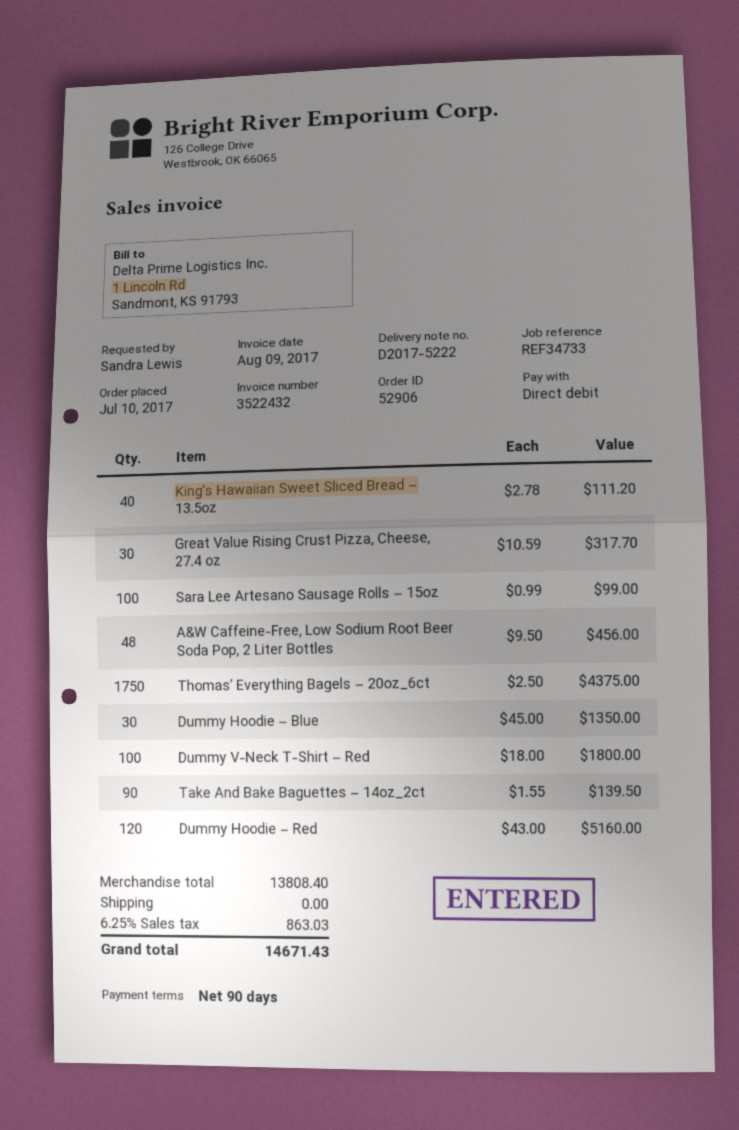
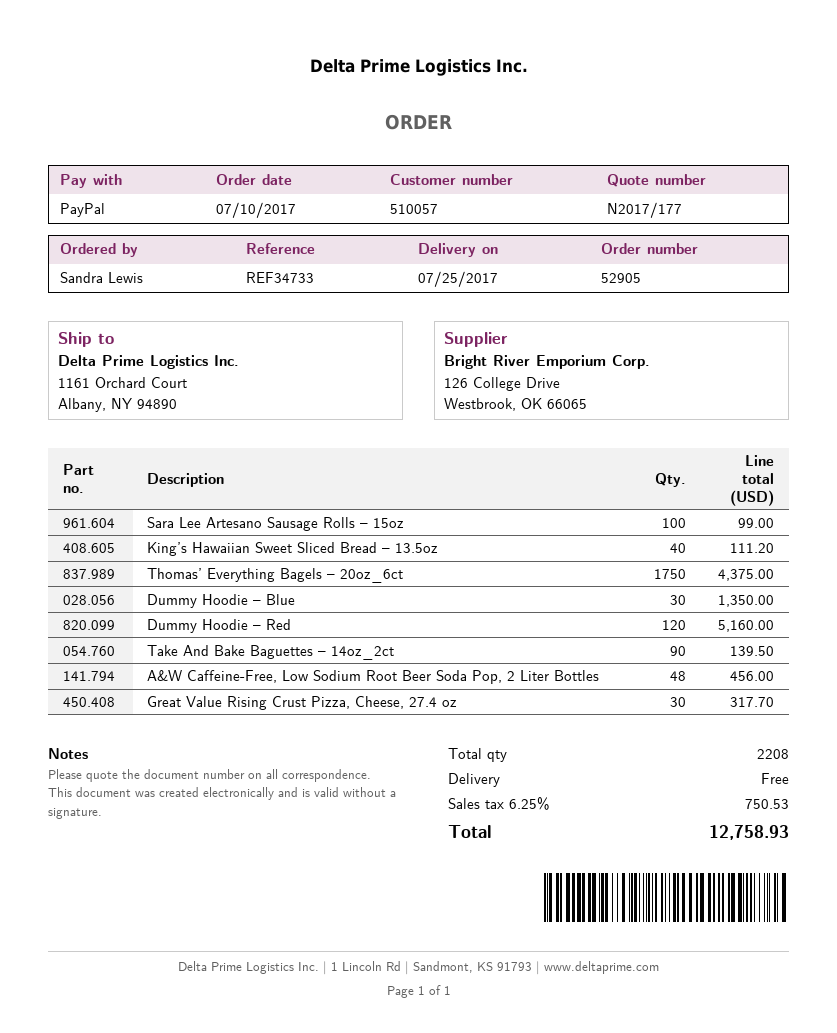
order number: 52906 -> 52905
payment method: direct debit -> PayPal
Dummy V-Neck T-Shirt – Red: 100 for 1800.00 -> none
tax: 6.25% = 863.03 -> 6.25% = 750.53
total: 14671.43 -> 12758.93

